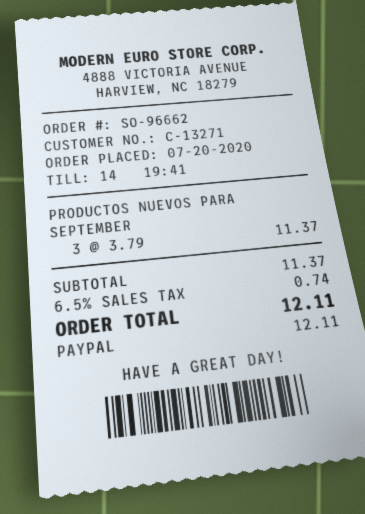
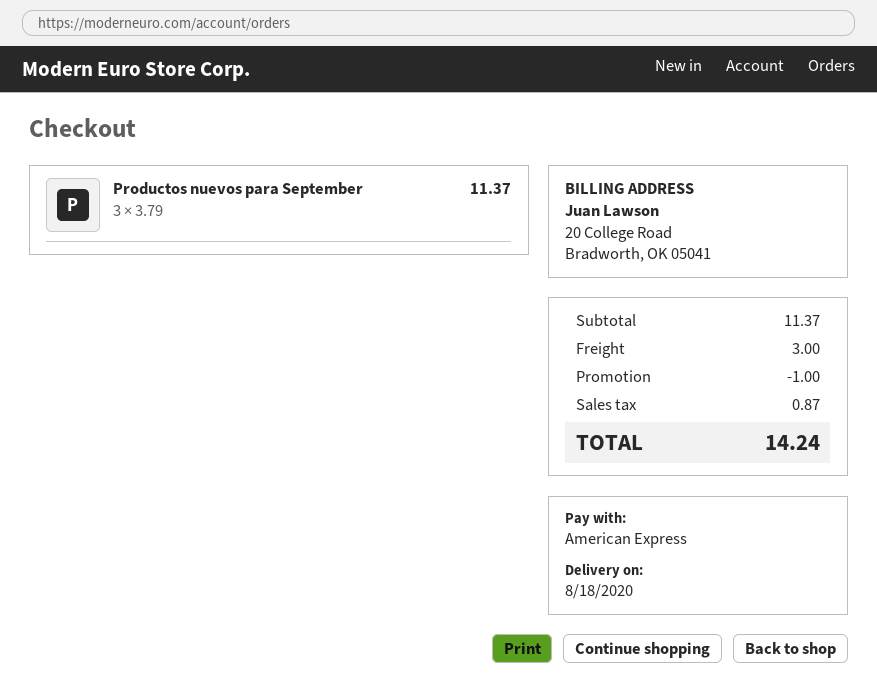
payment method: PayPal -> American Express
discount: none -> 1.00
shipping: none -> 3.00
tax: 0.74 -> 0.87
total: 12.11 -> 14.24

